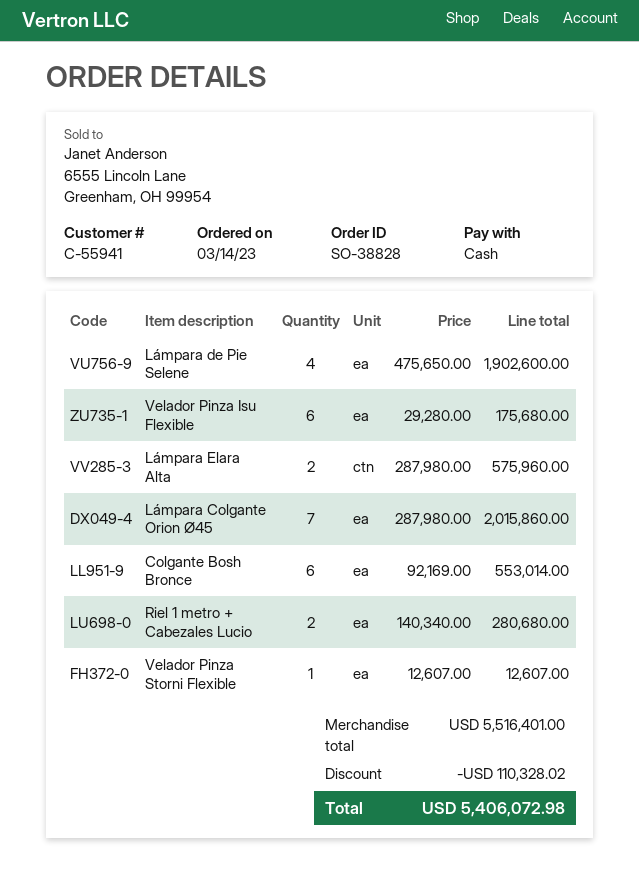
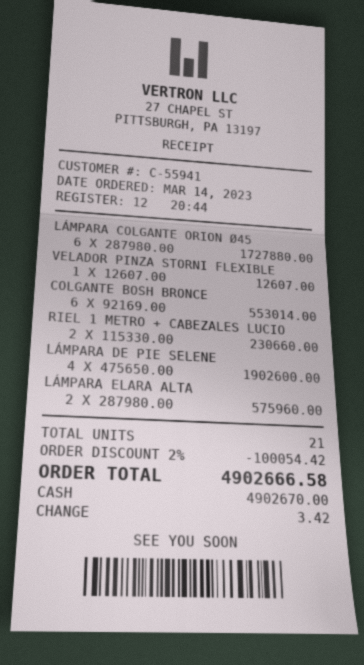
Velador Pinza Isu Flexible: 6 x 29280.00 = 175680.00 -> none
Lámpara Colgante Orion Ø45: 7 x 287980.00 = 2015860.00 -> 6 x 287980.00 = 1727880.00
Riel 1 metro + Cabezales Lucio: 2 x 140340.00 = 280680.00 -> 2 x 115330.00 = 230660.00
discount: 110328.02 -> 100054.42
total: 5406072.98 -> 4902666.58

